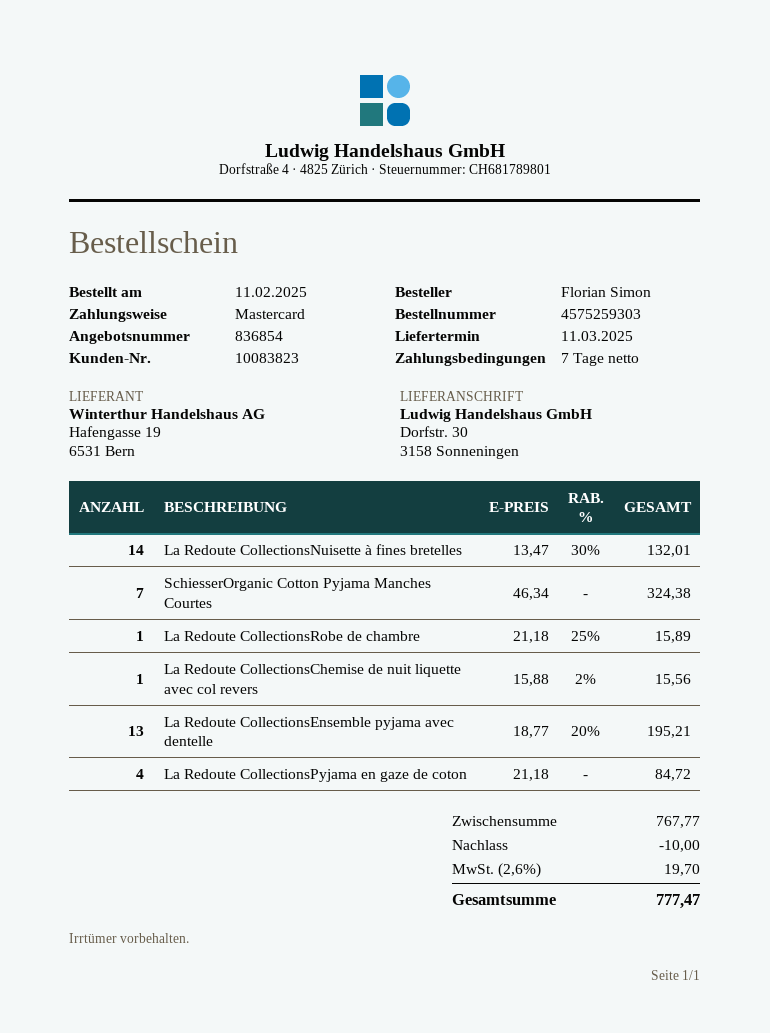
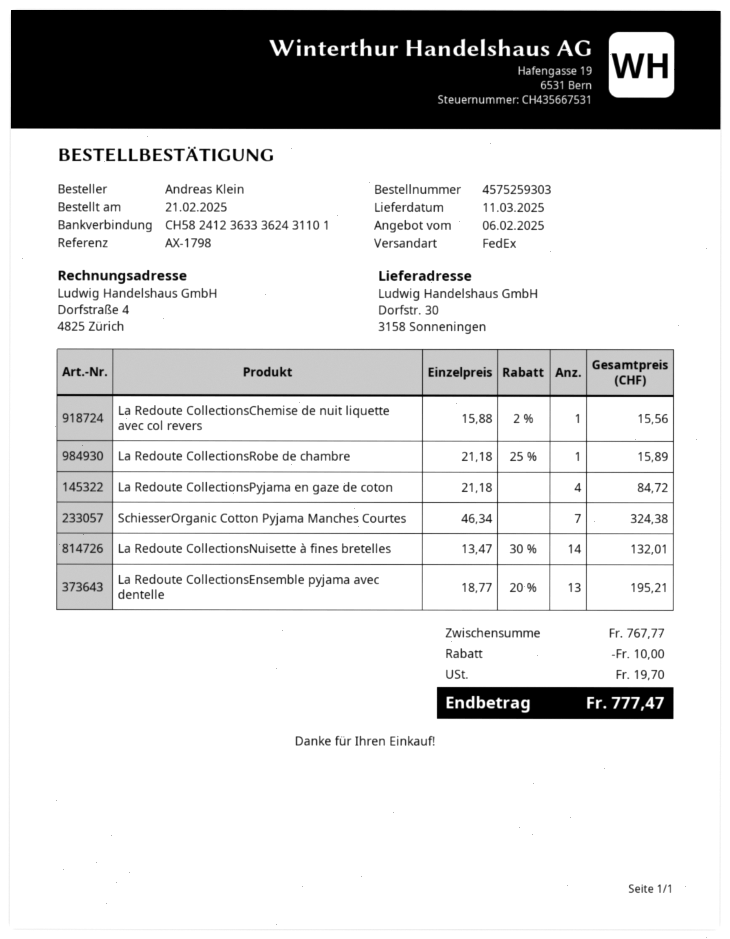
order date: 2025-02-11 -> 2025-02-21
ordered by: Florian Simon -> Andreas Klein

